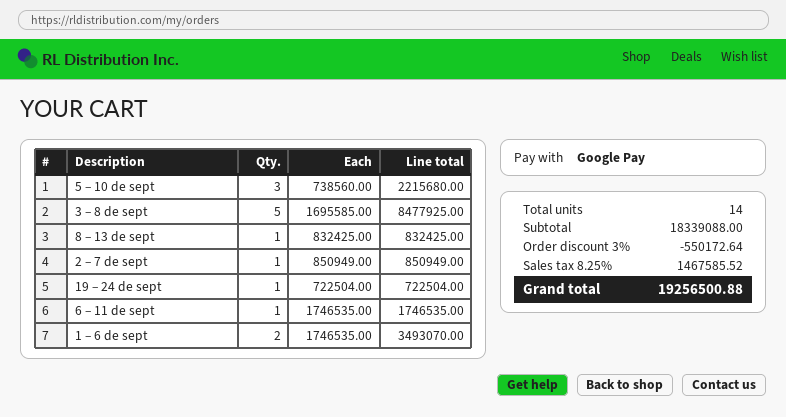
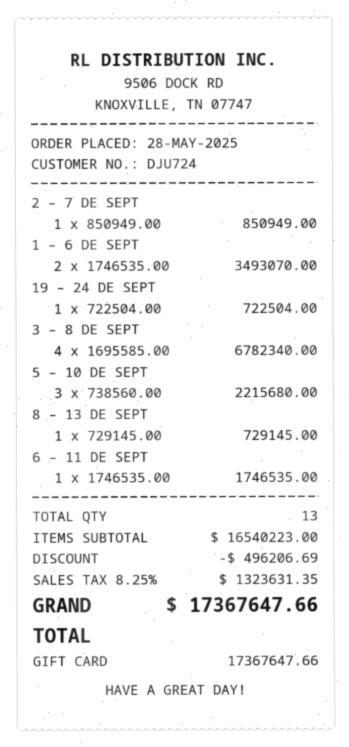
payment method: Google Pay -> gift card
3 – 8 de sept: 5 x 1695585.00 = 8477925.00 -> 4 x 1695585.00 = 6782340.00
8 – 13 de sept: 1 x 832425.00 = 832425.00 -> 1 x 729145.00 = 729145.00
total quantity: 14 -> 13
subtotal: 18339088.00 -> 16540223.00
discount: 550172.64 -> 496206.69
tax: 8.25% = 1467585.52 -> 8.25% = 1323631.35
total: 19256500.88 -> 17367647.66

